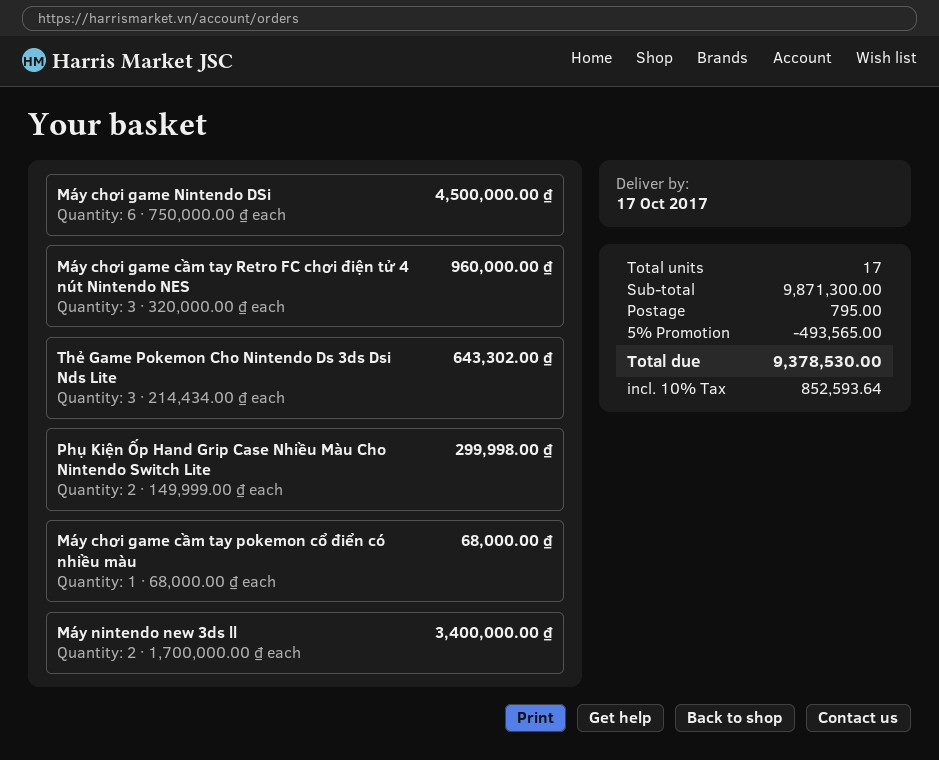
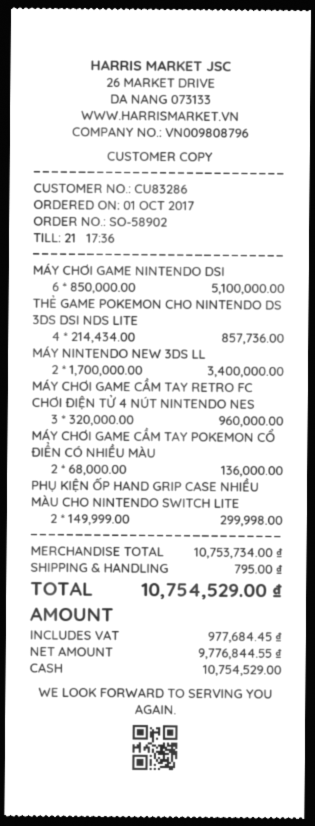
Máy chơi game Nintendo DSi: 6 x 750000.00 = 4500000.00 -> 6 x 850000.00 = 5100000.00
Thẻ Game Pokemon Cho Nintendo Ds 3ds Dsi Nds Lite: 3 x 214434.00 = 643302.00 -> 4 x 214434.00 = 857736.00
Máy chơi game cầm tay pokemon cổ điển có nhiều màu: 1 x 68000.00 = 68000.00 -> 2 x 68000.00 = 136000.00
subtotal: 9871300.00 -> 10753734.00
discount: 5% = 493565.00 -> none
tax: 852593.64 -> 977684.45
total: 9378530.00 -> 10754529.00

